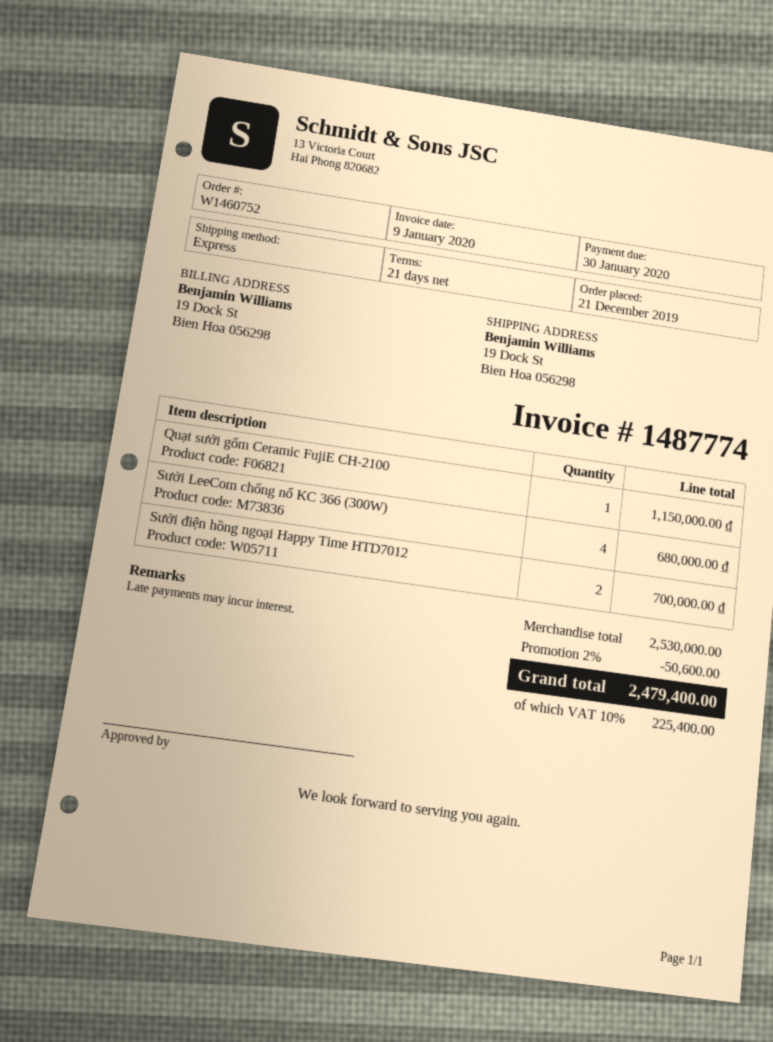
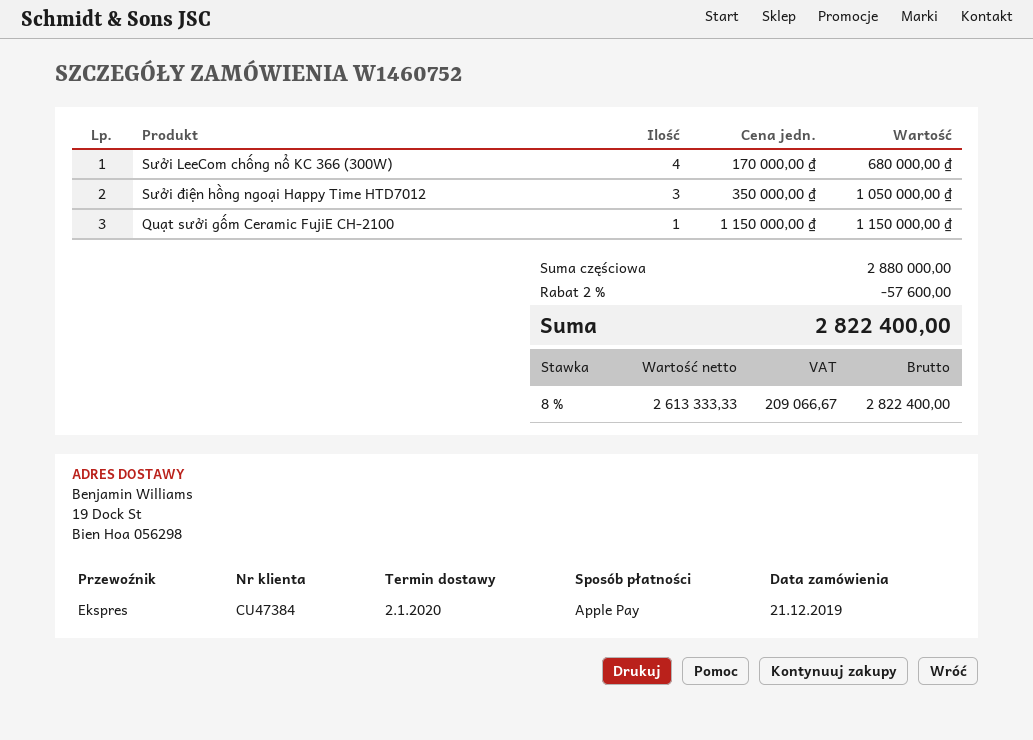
Sưởi điện hồng ngoại Happy Time HTD7012: 2 for 700000.00 -> 3 for 1050000.00
subtotal: 2530000.00 -> 2880000.00
discount: 2% = 50600.00 -> 2% = 57600.00
tax: 10% = 225400.00 -> 8% = 209066.67
total: 2479400.00 -> 2822400.00

